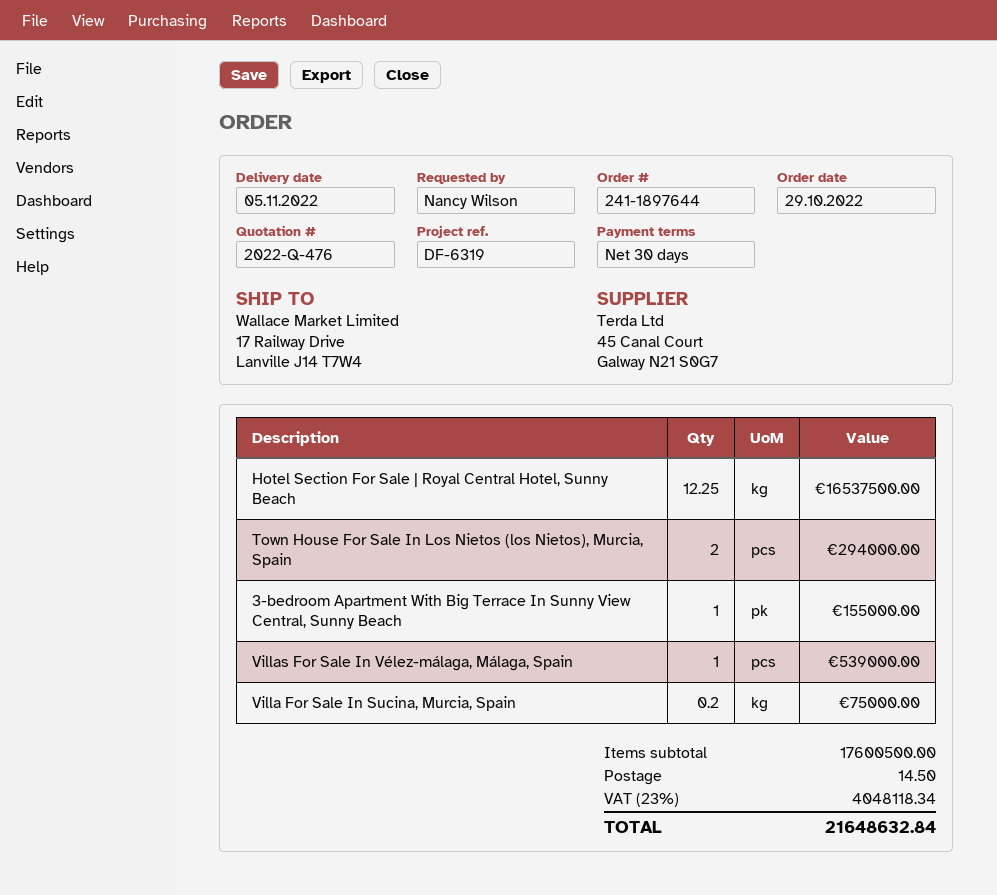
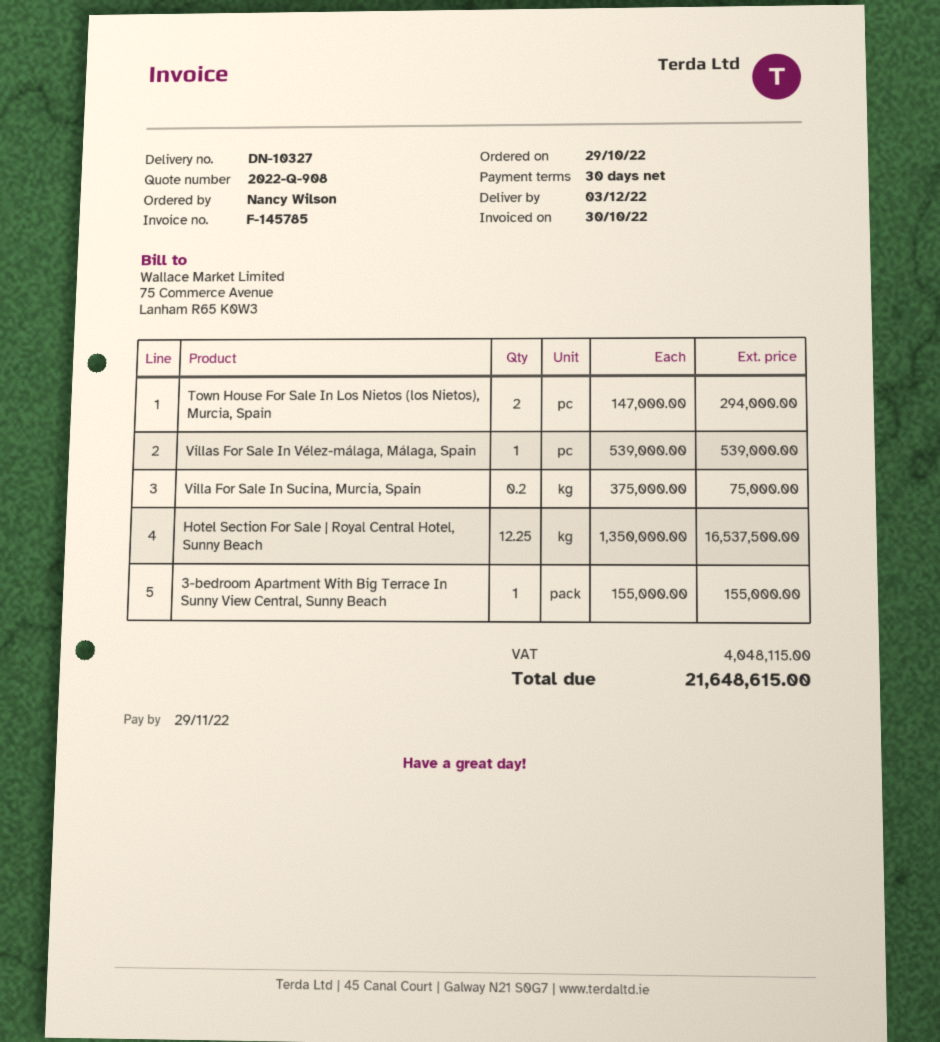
quote number: 2022-Q-476 -> 2022-Q-908
delivery date: 2022-11-05 -> 2022-12-03
shipping: 14.50 -> none
tax: 4048118.34 -> 4048115.00
total: 21648632.84 -> 21648615.00

